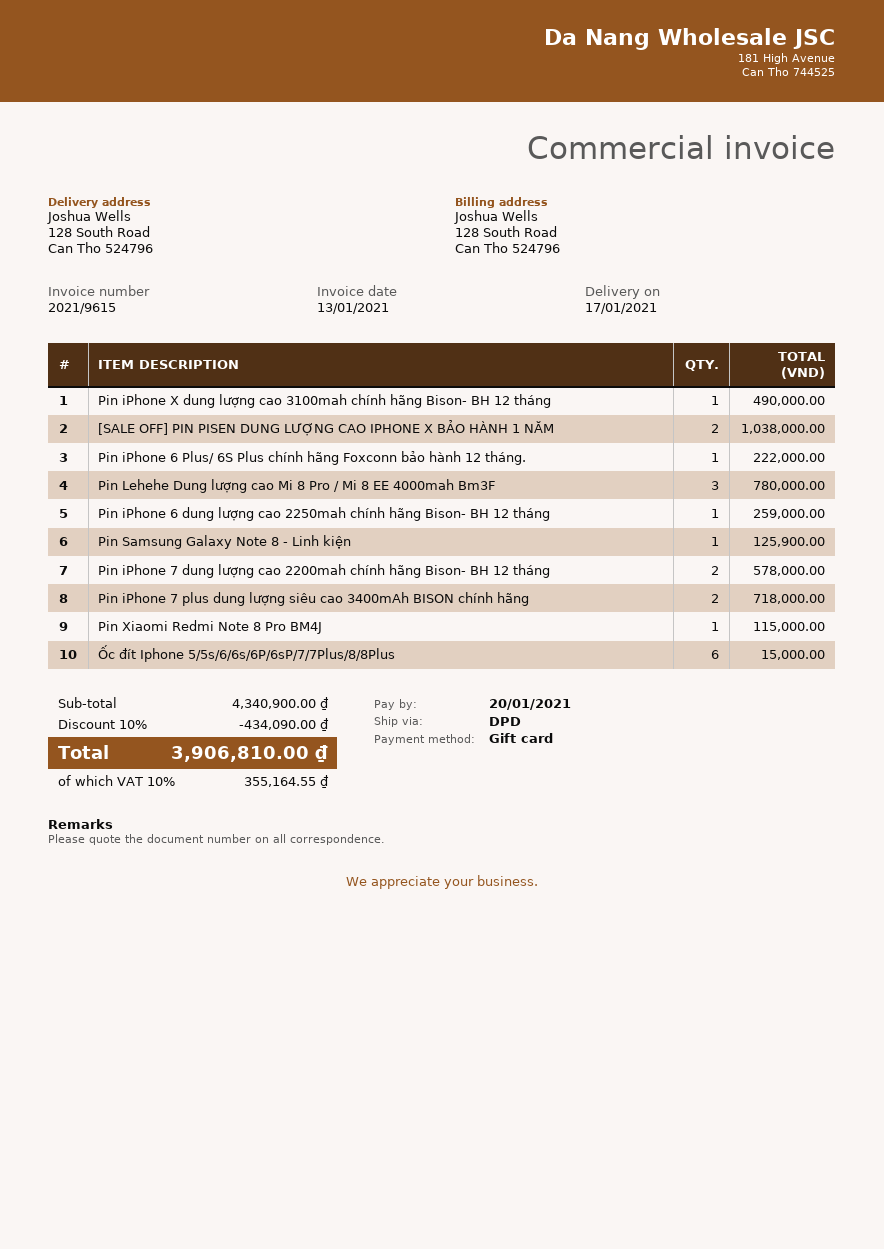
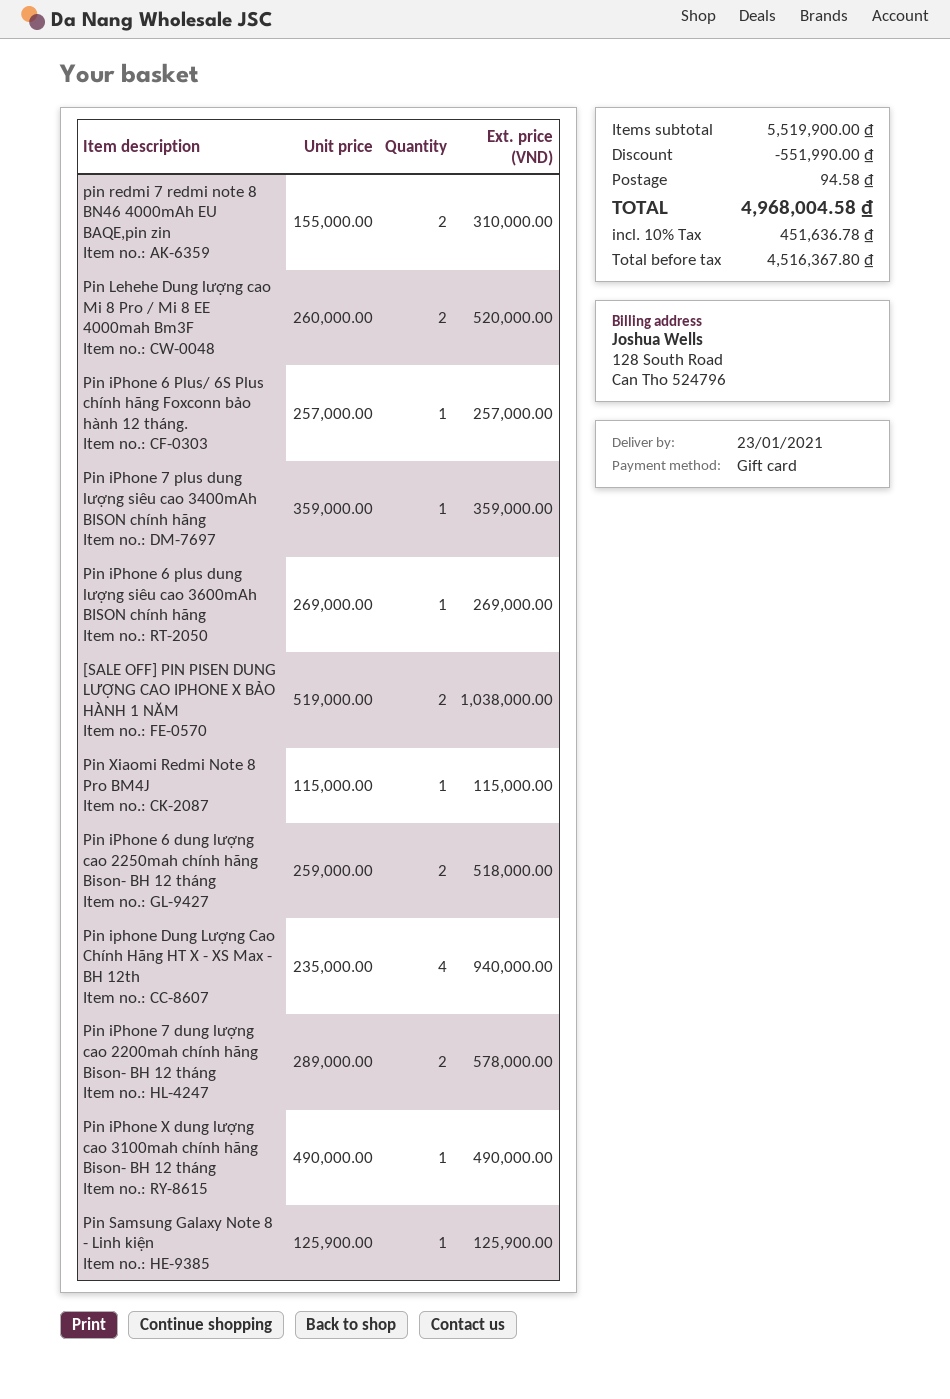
delivery date: 2021-01-17 -> 2021-01-23
Pin iPhone 6 Plus/ 6S Plus chính hãng Foxconn bảo hành 12 tháng.: 1 for 222000.00 -> 1 for 257000.00
Pin Lehehe Dung lượng cao Mi 8 Pro / Mi 8 EE 4000mah Bm3F: 3 for 780000.00 -> 2 for 520000.00
Pin iPhone 6 dung lượng cao 2250mah chính hãng Bison- BH 12 tháng: 1 for 259000.00 -> 2 for 518000.00
Pin iPhone 7 plus dung lượng siêu cao 3400mAh BISON chính hãng: 2 for 718000.00 -> 1 for 359000.00
Ốc đít Iphone 5/5s/6/6s/6P/6sP/7/7Plus/8/8Plus: 6 for 15000.00 -> none
pin redmi 7 redmi note 8 BN46 4000mAh EU BAQE,pin zin: none -> 2 for 310000.00
Pin iPhone 6 plus dung lượng siêu cao 3600mAh BISON chính hãng: none -> 1 for 269000.00
Pin iphone Dung Lượng Cao Chính Hãng HT X - XS Max - BH 12th: none -> 4 for 940000.00
subtotal: 4340900.00 -> 5519900.00
discount: 434090.00 -> 551990.00
shipping: none -> 94.58
tax: 10% = 355164.55 -> 10% = 451636.78
total: 3906810.00 -> 4968004.58

